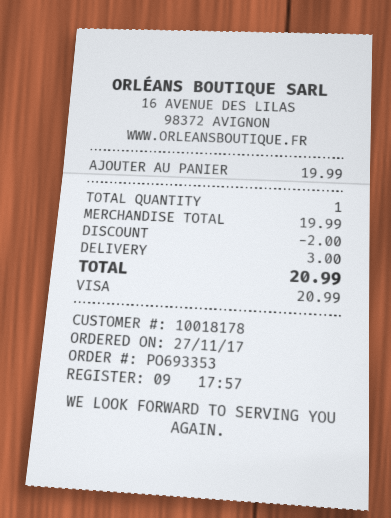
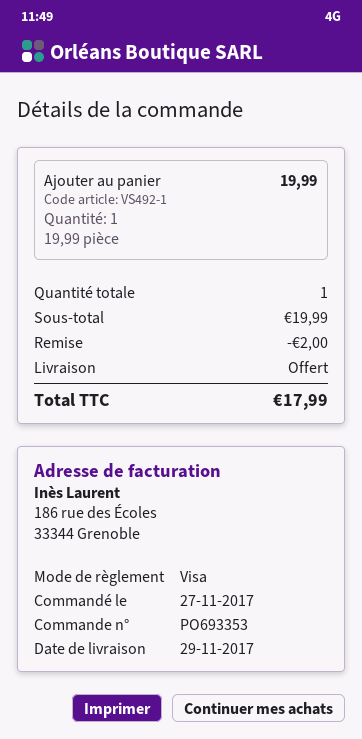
shipping: 3.00 -> 0.00
total: 20.99 -> 17.99

